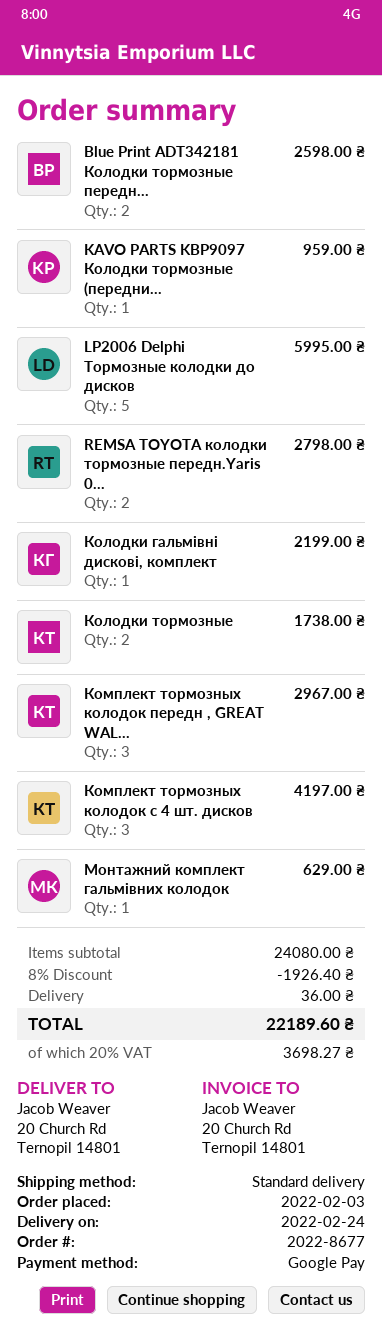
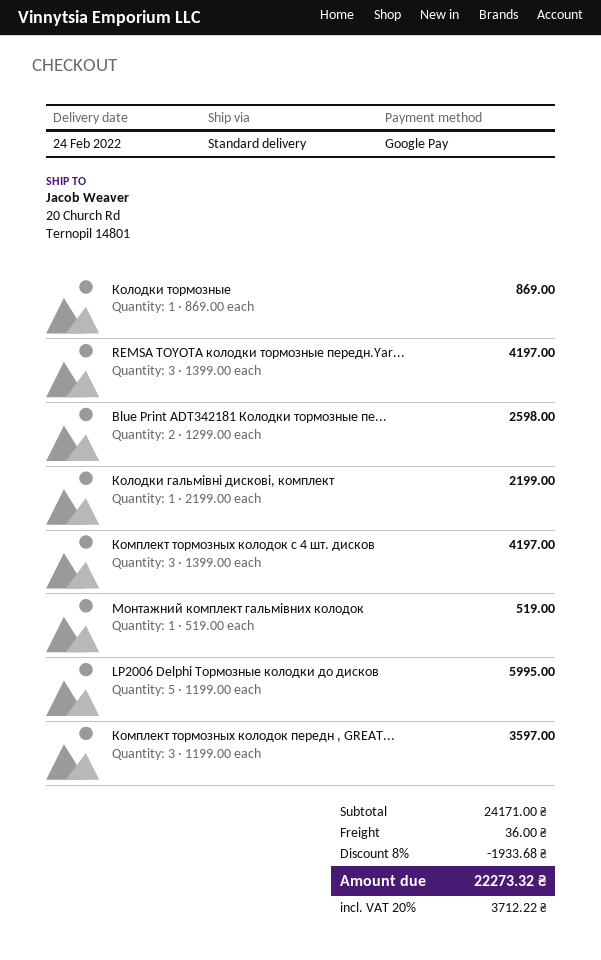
KAVO PARTS KBP9097 Колодки тормозные (передни...: 1 for 959.00 -> none
REMSA TOYOTA колодки тормозные передн.Yaris 0...: 2 for 2798.00 -> 3 for 4197.00
Колодки тормозные: 2 for 1738.00 -> 1 for 869.00
Комплект тормозных колодок передн , GREAT WAL...: 3 for 2967.00 -> 3 for 3597.00
Монтажний комплект гальмівних колодок: 1 for 629.00 -> 1 for 519.00
subtotal: 24080.00 -> 24171.00
discount: 8% = 1926.40 -> 8% = 1933.68
tax: 20% = 3698.27 -> 20% = 3712.22
total: 22189.60 -> 22273.32

